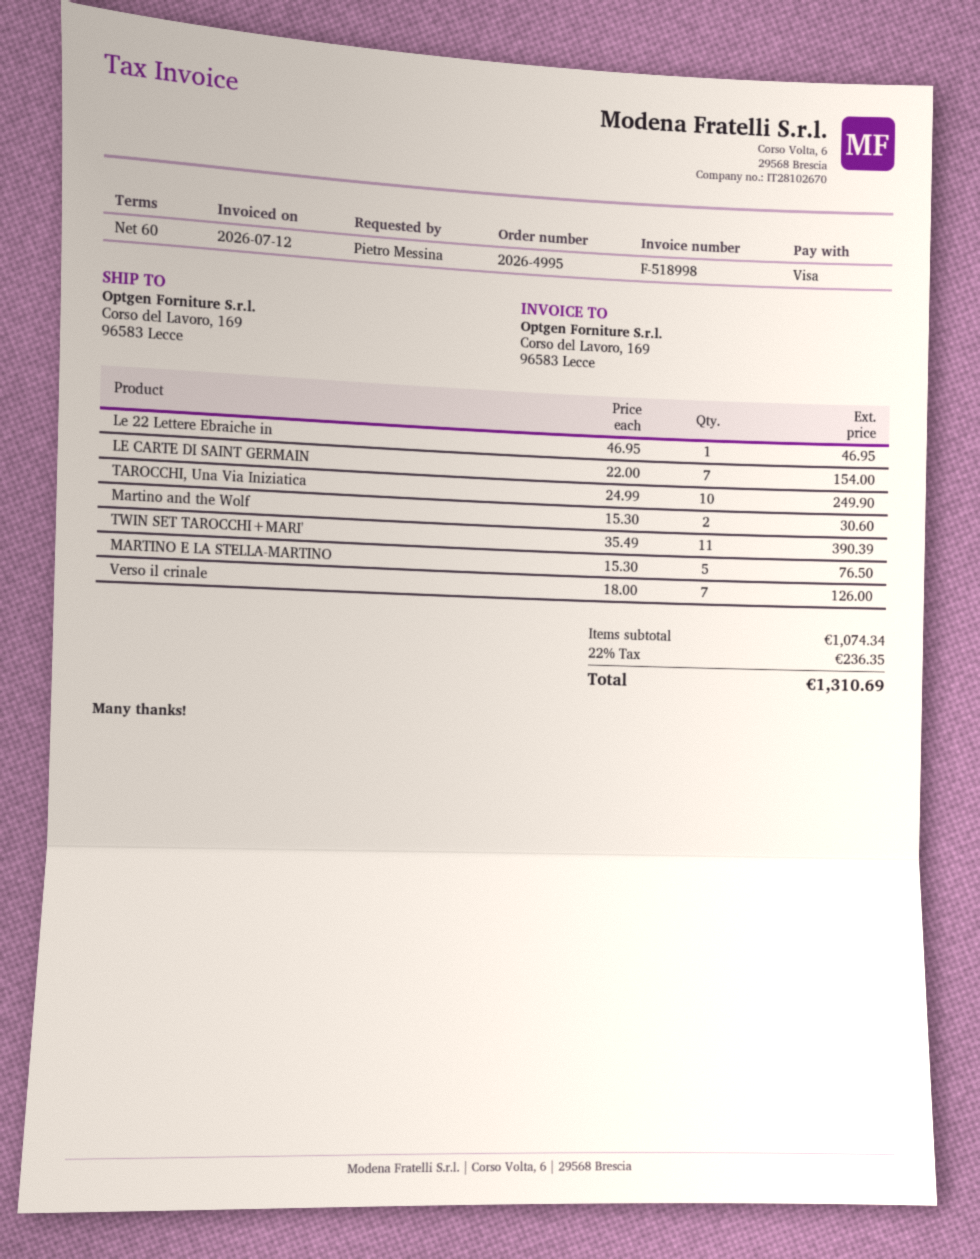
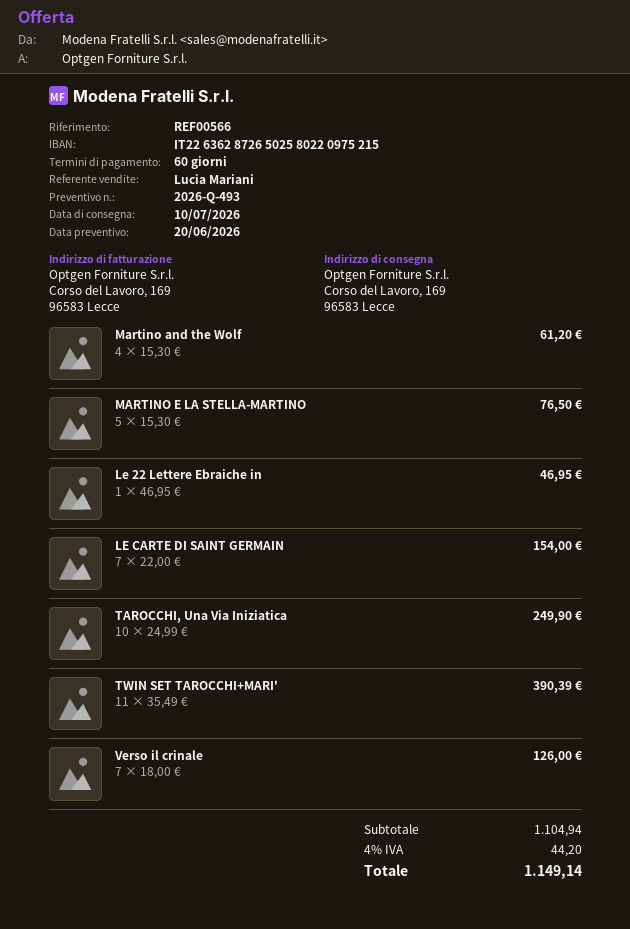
Martino and the Wolf: 2 x 15.30 = 30.60 -> 4 x 15.30 = 61.20
subtotal: 1074.34 -> 1104.94
tax: 22% = 236.35 -> 4% = 44.20
total: 1310.69 -> 1149.14

